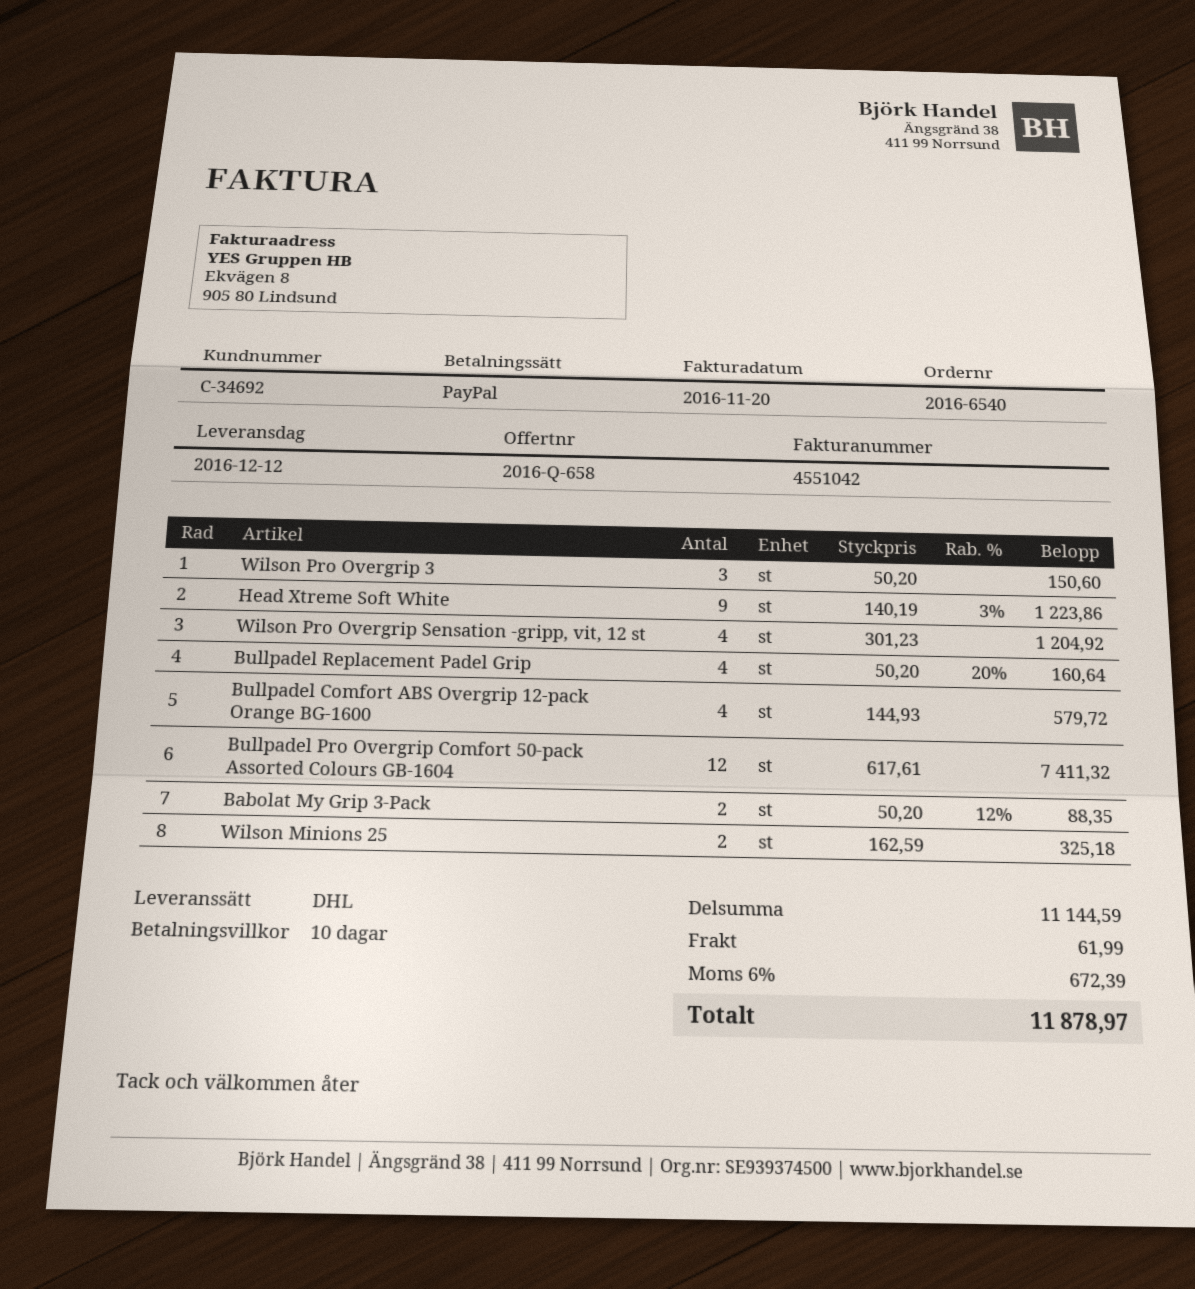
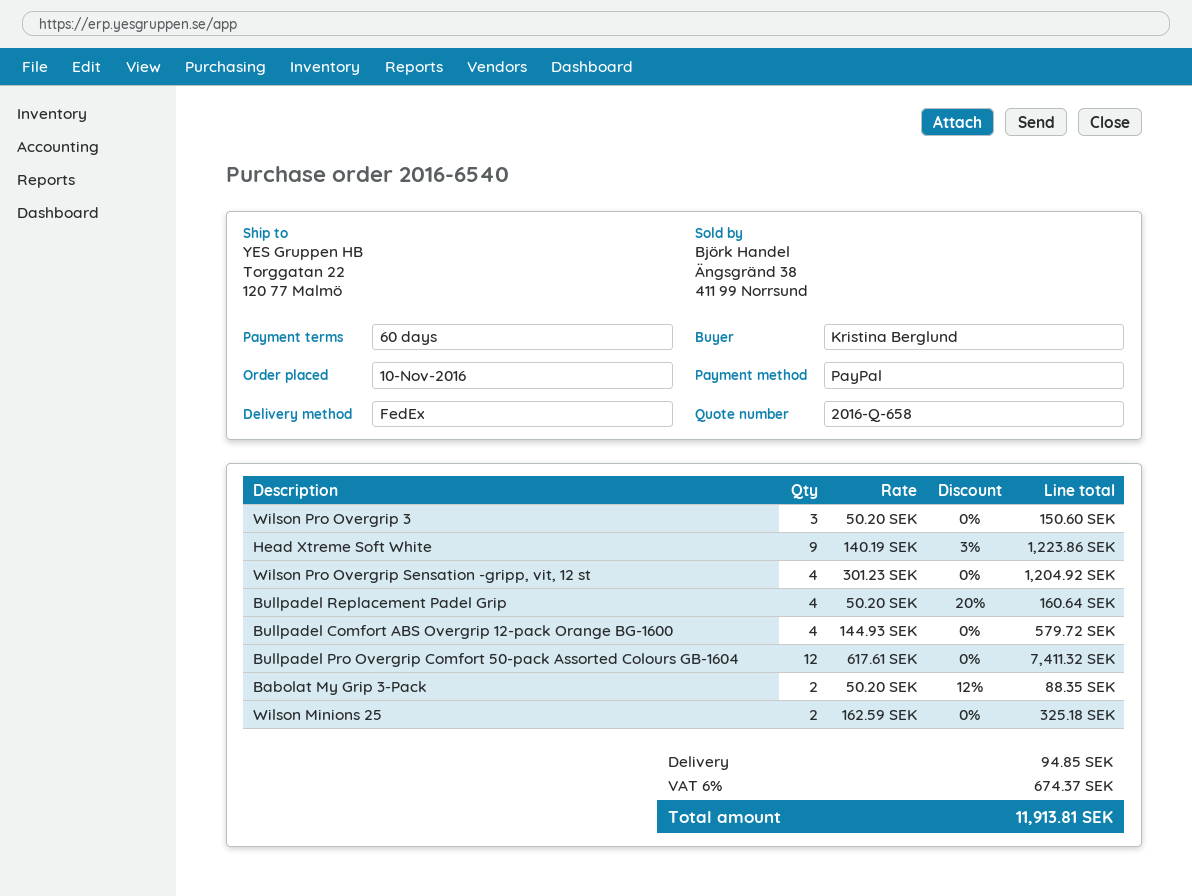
payment terms: 10 days -> 60 days
shipping method: DHL -> FedEx
shipping: 61.99 -> 94.85
tax: 6% = 672.39 -> 6% = 674.37
total: 11878.97 -> 11913.81

